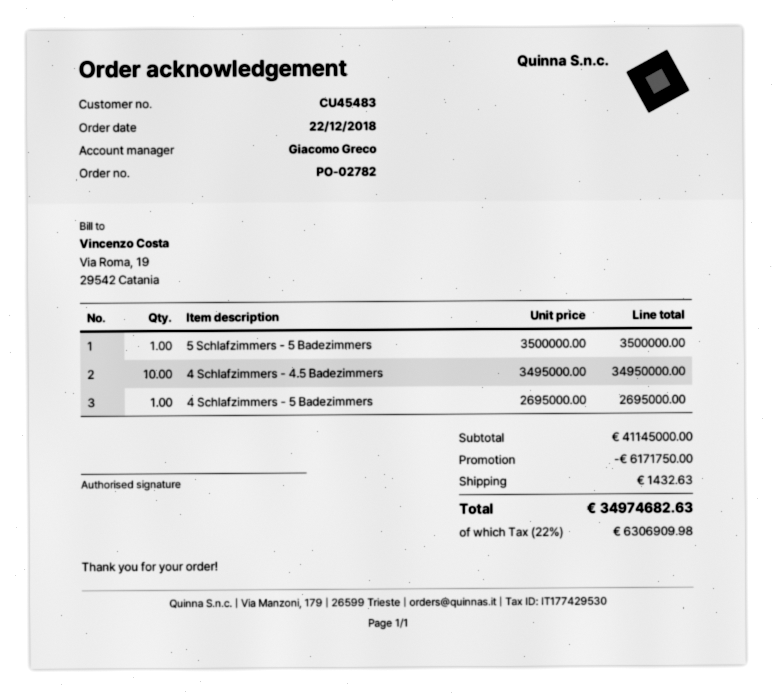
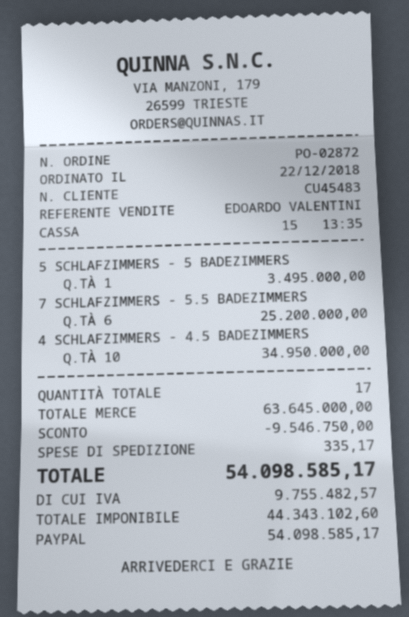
order number: PO-02782 -> PO-02872
sales rep: Giacomo Greco -> EDOARDO VALENTINI
5 Schlafzimmers - 5 Badezimmers: 1 for 3500000.00 -> 1 for 3495000.00
4 Schlafzimmers - 5 Badezimmers: 1 for 2695000.00 -> none
7 SCHLAFZIMMERS - 5.5 BADEZIMMERS: none -> 6 for 25200000.00
subtotal: 41145000.00 -> 63645000.00
discount: 6171750.00 -> 9546750.00
shipping: 1432.63 -> 335.17
tax: 6306909.98 -> 9755482.57
total: 34974682.63 -> 54098585.17

